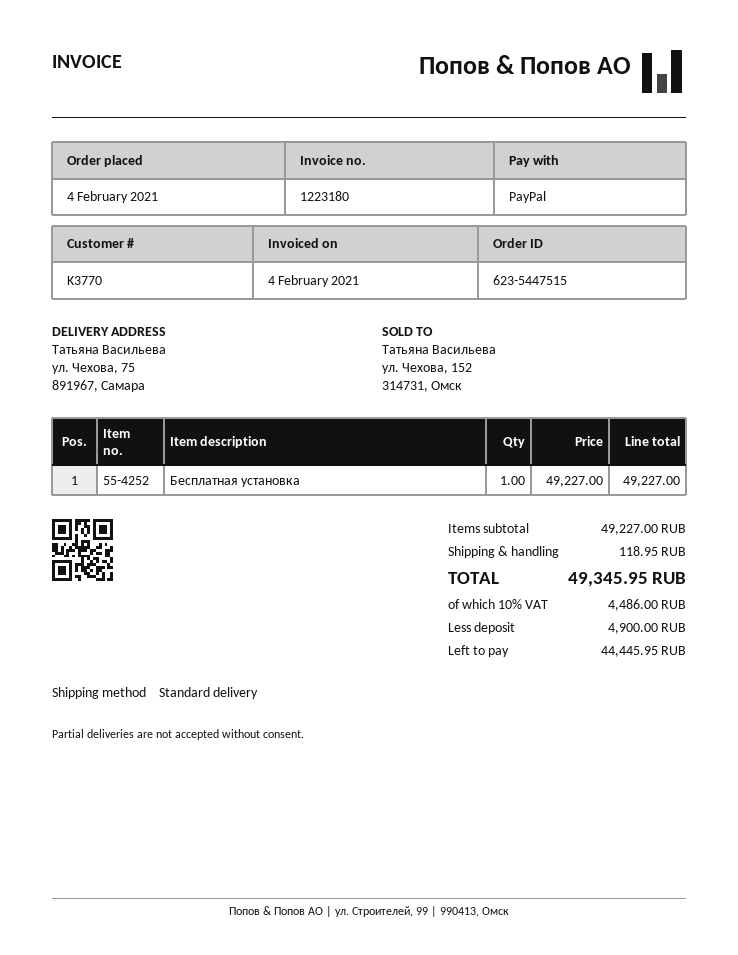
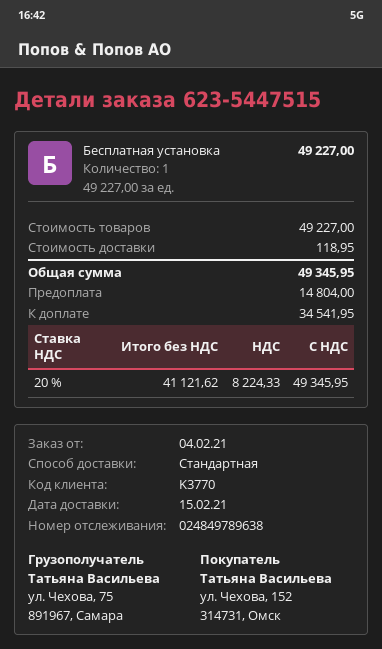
tax: 10% = 4486.00 -> 20% = 8224.33
deposit: 4900.00 -> 14804.00
balance: 44445.95 -> 34541.95

